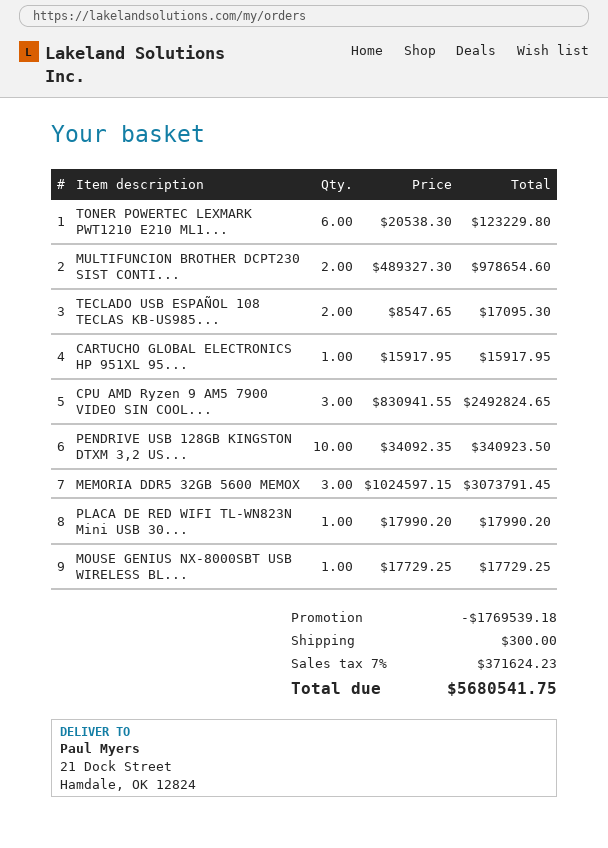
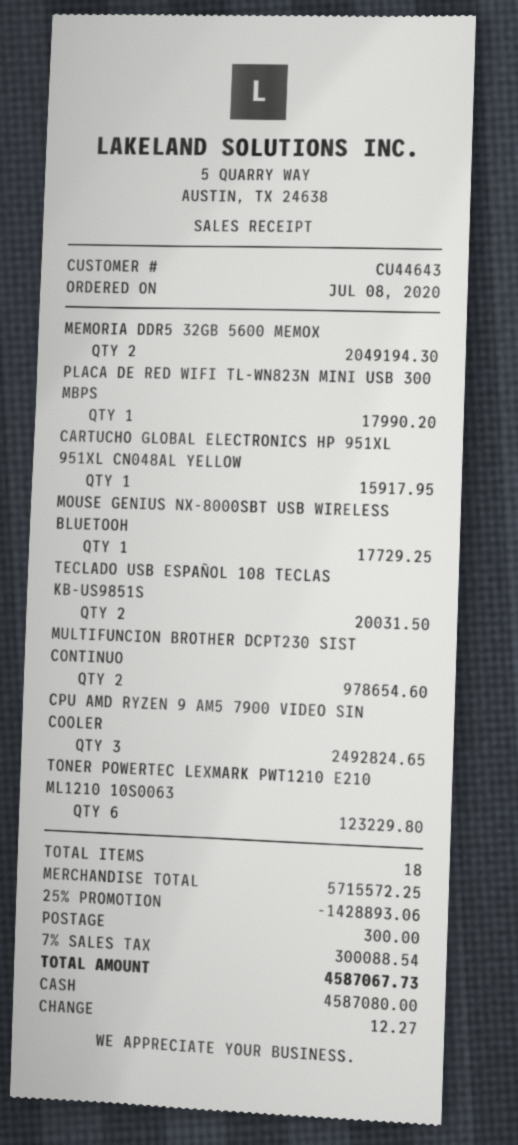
TECLADO USB ESPAÑOL 108 TECLAS KB-US985...: 2 for 17095.30 -> 2 for 20031.50
PENDRIVE USB 128GB KINGSTON DTXM 3,2 US...: 10 for 340923.50 -> none
MEMORIA DDR5 32GB 5600 MEMOX: 3 for 3073791.45 -> 2 for 2049194.30
discount: 1769539.18 -> 1428893.06
tax: 7% = 371624.23 -> 7% = 300088.54
total: 5680541.75 -> 4587067.73

